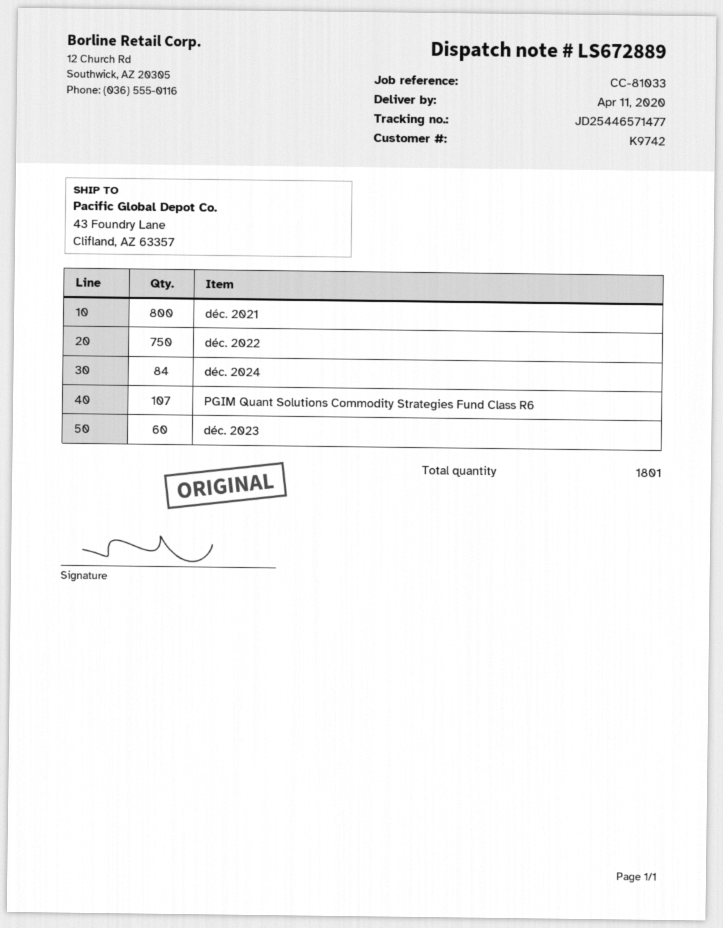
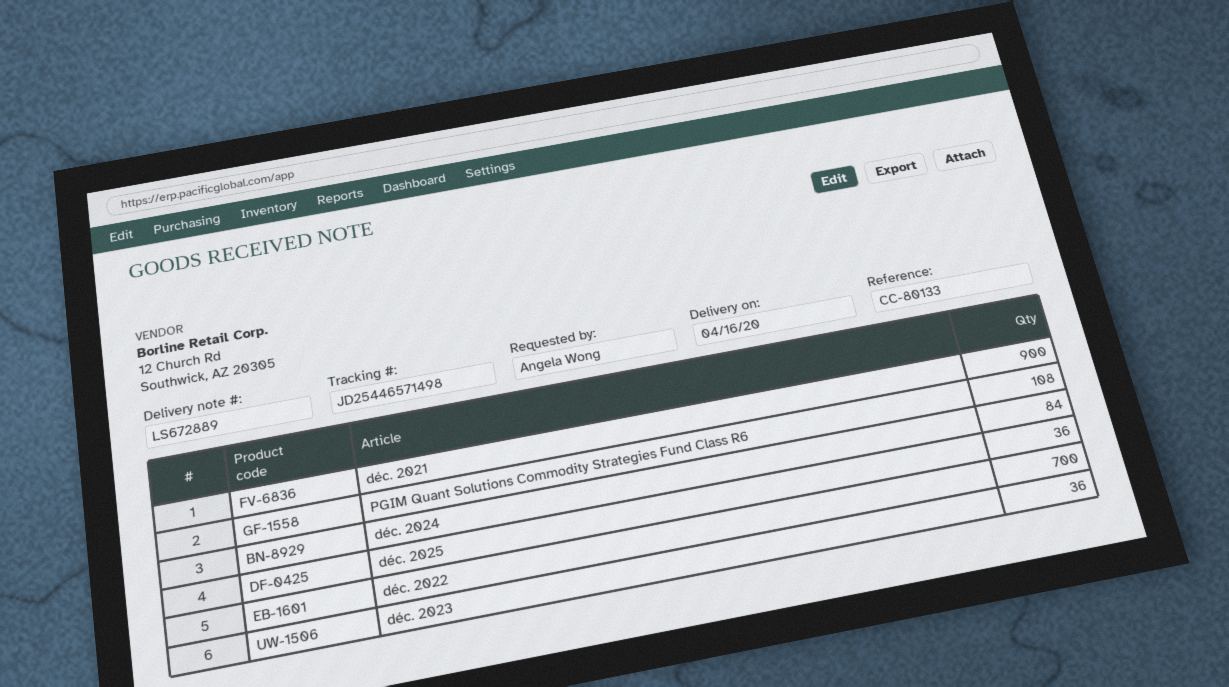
delivery date: 2020-04-11 -> 2020-04-16
reference: CC-81033 -> CC-80133
tracking number: JD25446571477 -> JD25446571498
déc. 2021: 800 -> 900
déc. 2022: 750 -> 700
PGIM Quant Solutions Commodity Strategies Fund Class R6: 107 -> 108
déc. 2023: 60 -> 36
déc. 2025: none -> 36

